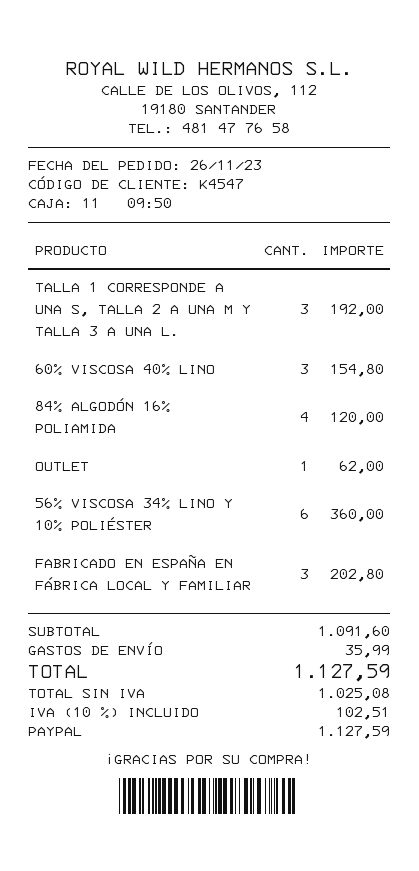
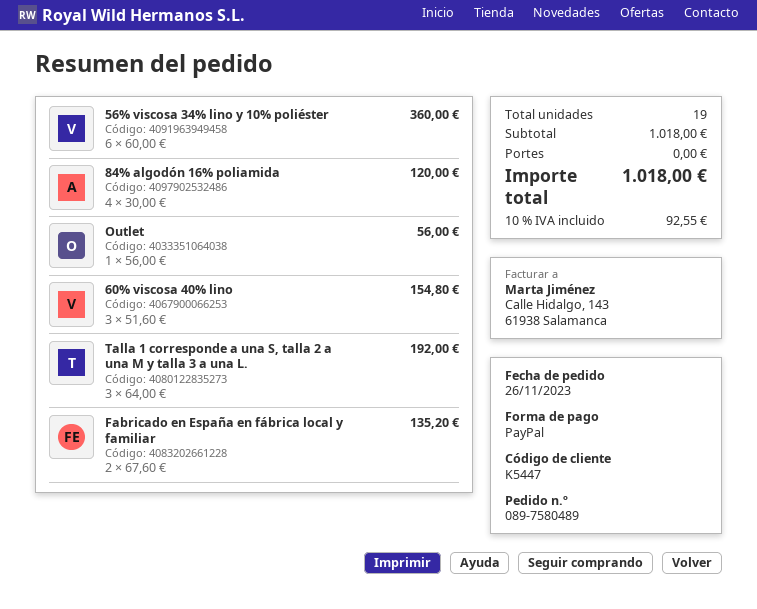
customer number: K4547 -> K5447
OUTLET: 1 for 62.00 -> 1 for 56.00
FABRICADO EN ESPAÑA EN FÁBRICA LOCAL Y FAMILIAR: 3 for 202.80 -> 2 for 135.20
subtotal: 1091.60 -> 1018.00
shipping: 35.99 -> 0.00
tax: 10% = 102.51 -> 10% = 92.55
total: 1127.59 -> 1018.00

